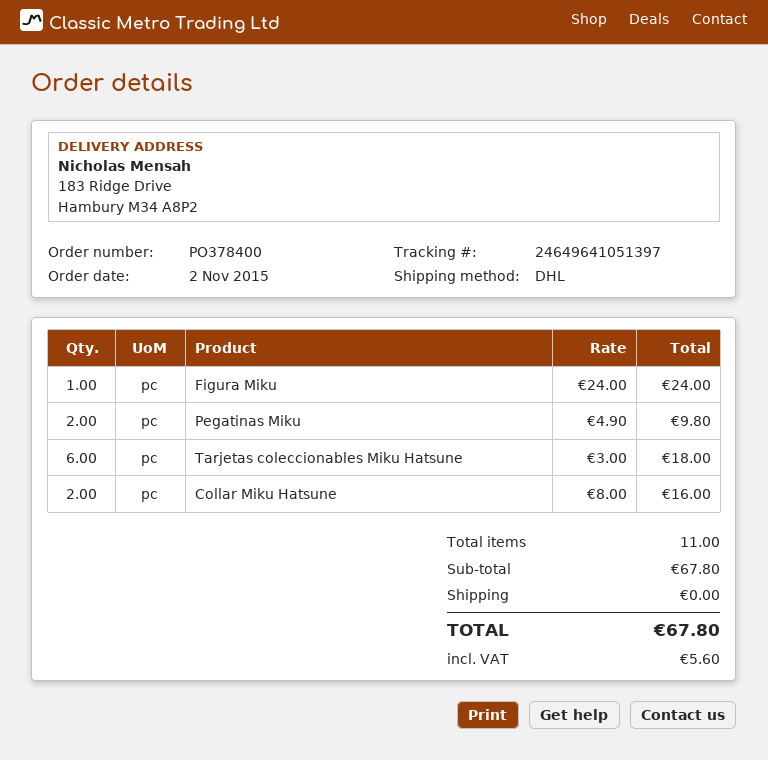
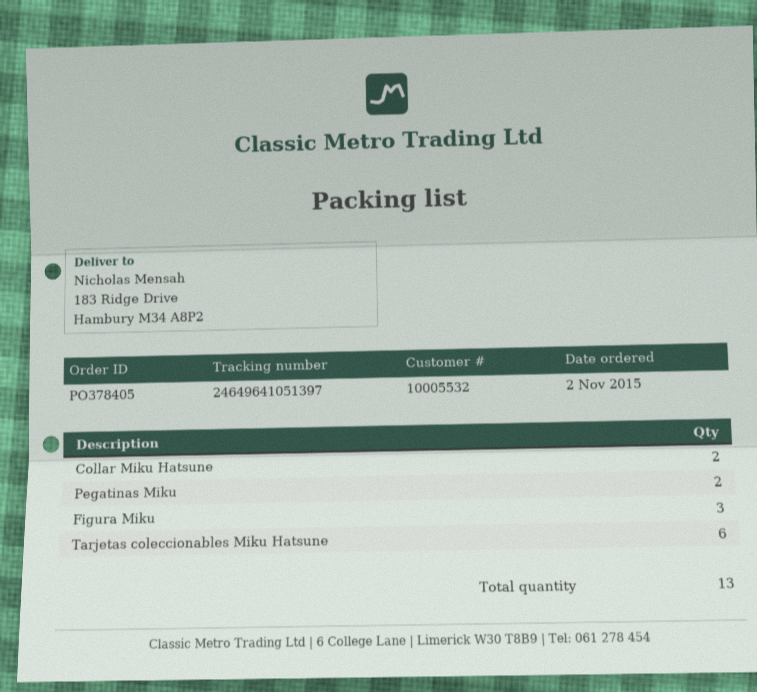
order number: PO378400 -> PO378405
Figura Miku: 1 -> 3
total quantity: 11 -> 13

